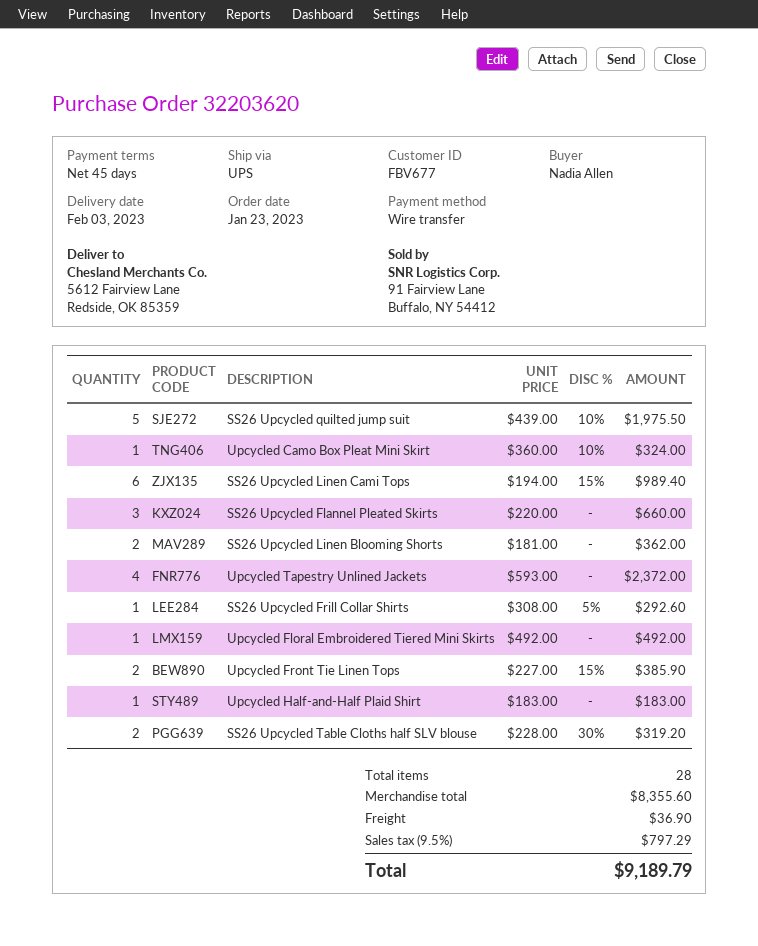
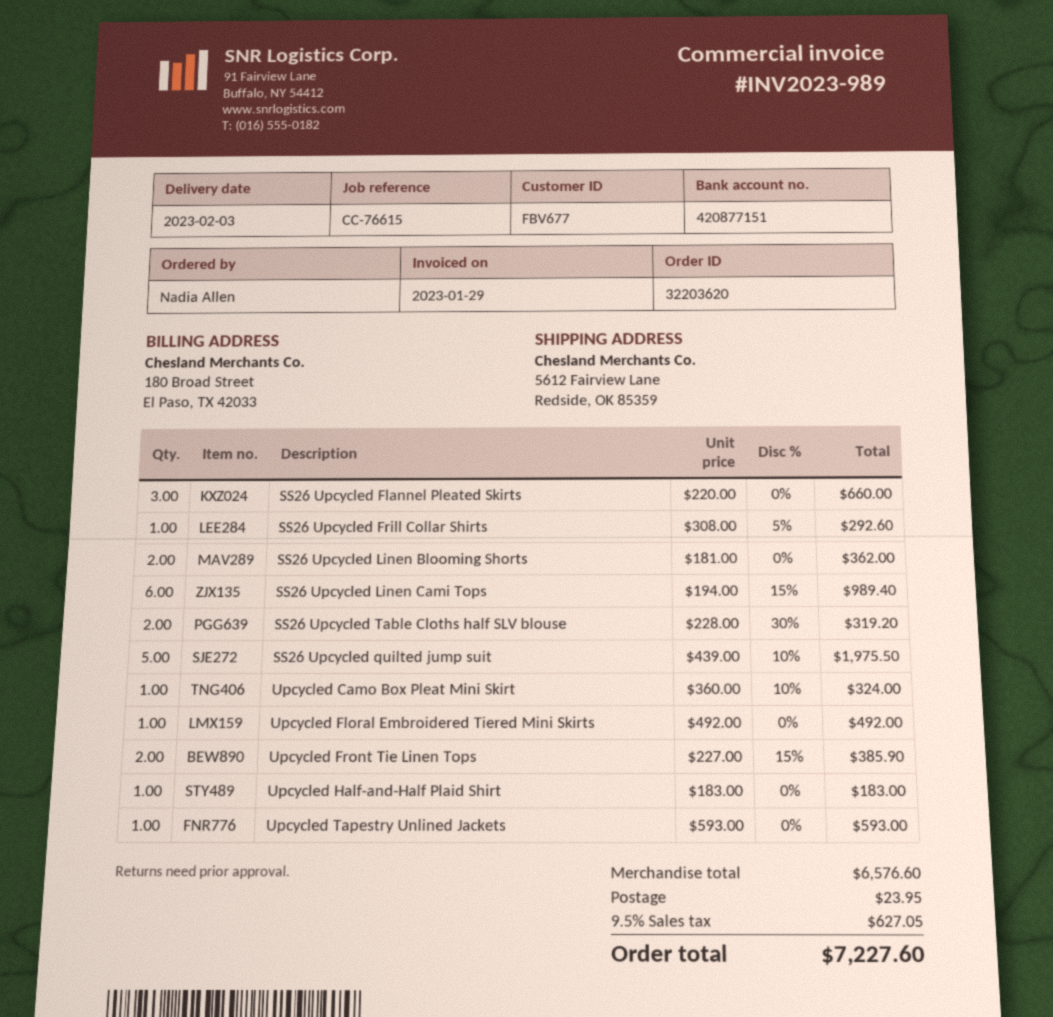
Upcycled Tapestry Unlined Jackets: 4 x 593.00 = 2372.00 -> 1 x 593.00 = 593.00
subtotal: 8355.60 -> 6576.60
shipping: 36.90 -> 23.95
tax: 9.5% = 797.29 -> 9.5% = 627.05
total: 9189.79 -> 7227.60

